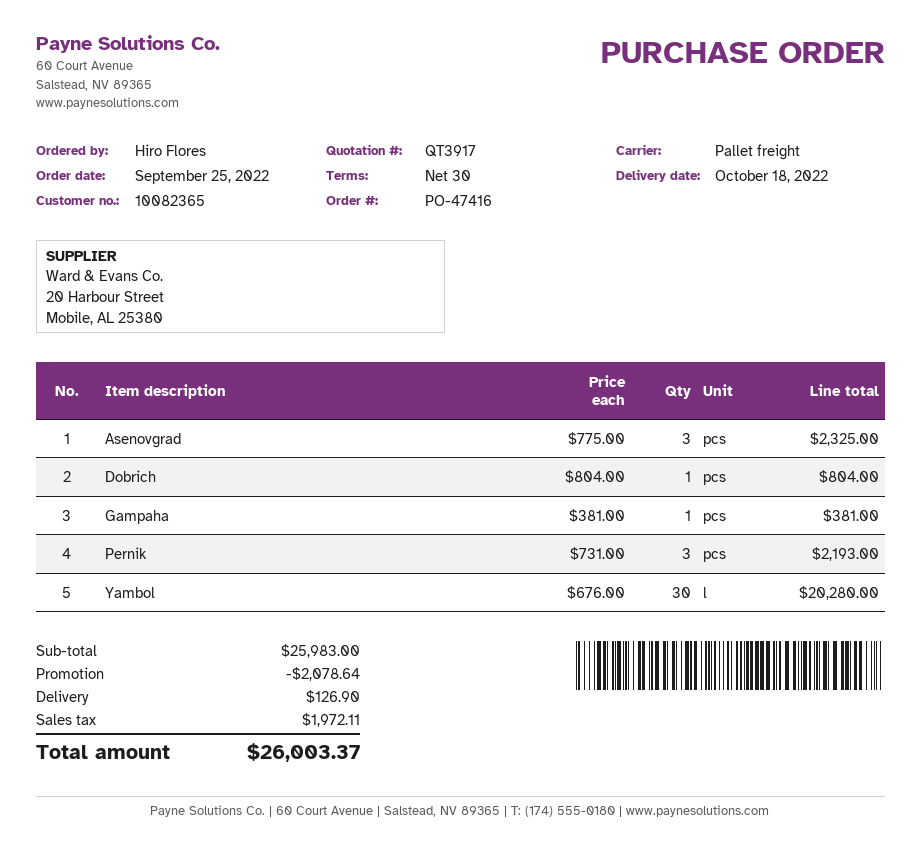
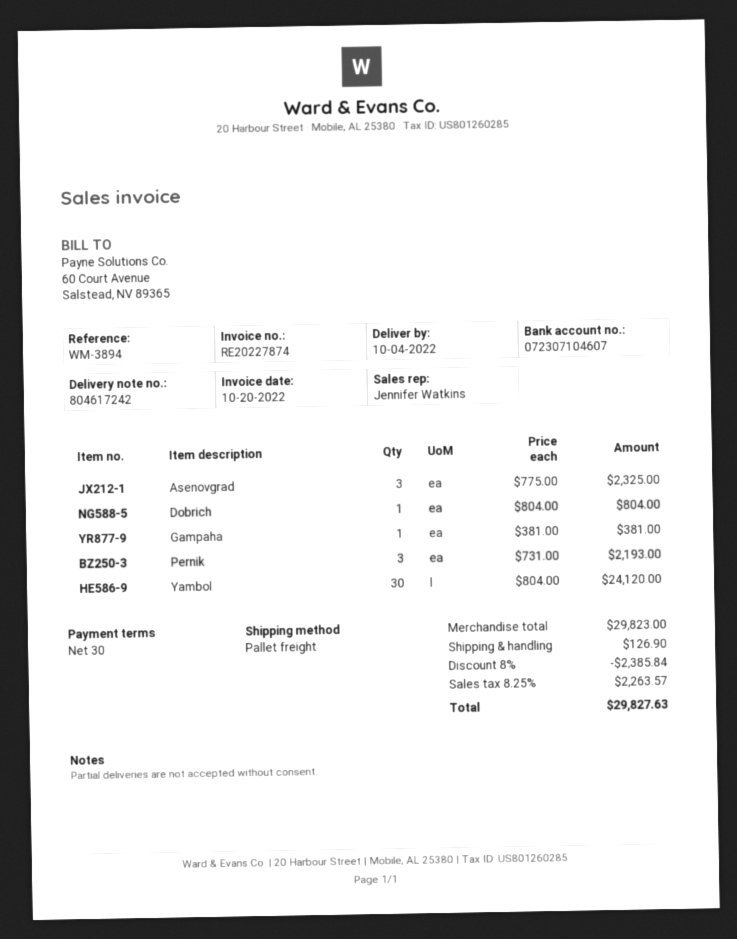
delivery date: 2022-10-18 -> 2022-10-04
Yambol: 30 x 676.00 = 20280.00 -> 30 x 804.00 = 24120.00
subtotal: 25983.00 -> 29823.00
discount: 2078.64 -> 2385.84
tax: 1972.11 -> 2263.57
total: 26003.37 -> 29827.63

